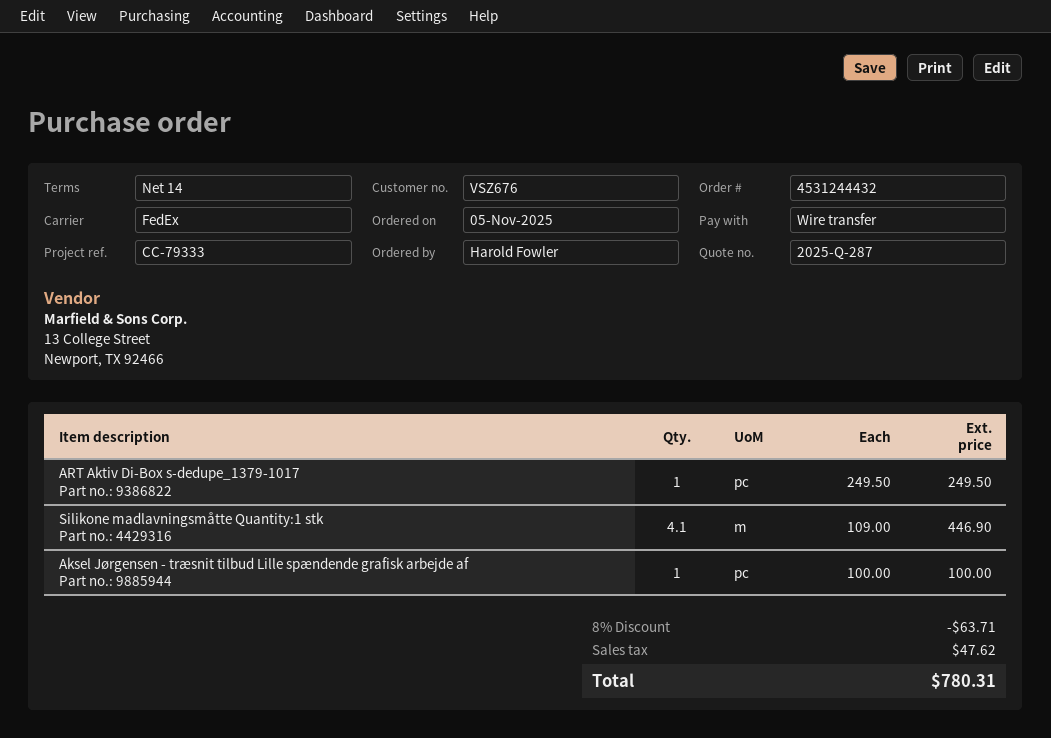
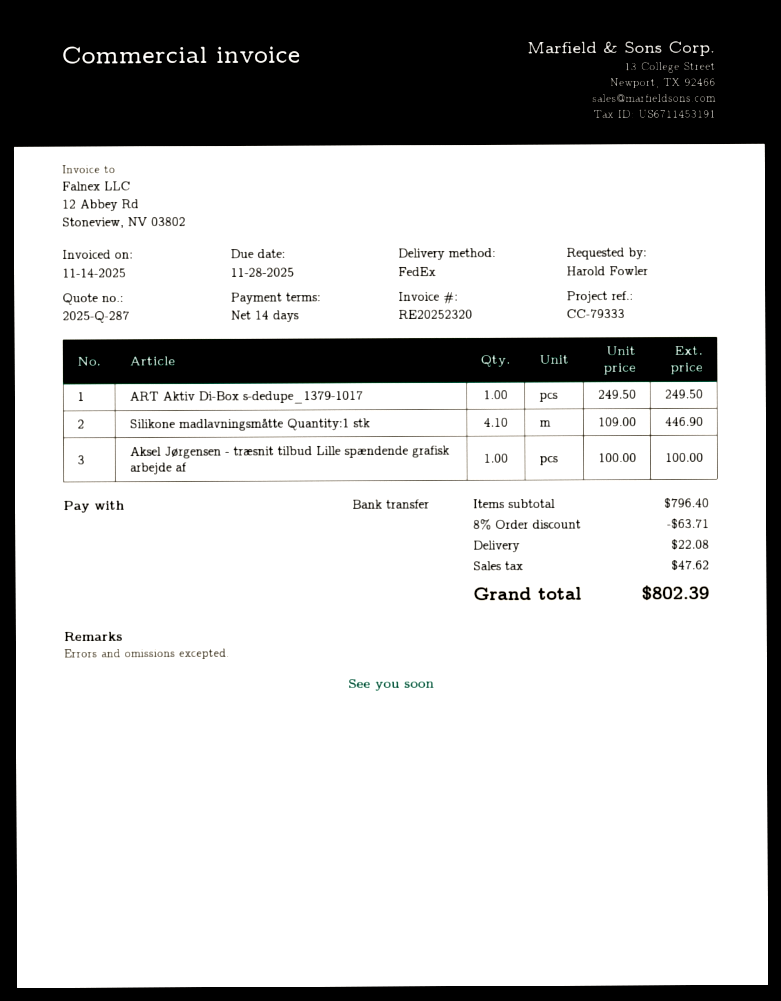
shipping: none -> 22.08
total: 780.31 -> 802.39

